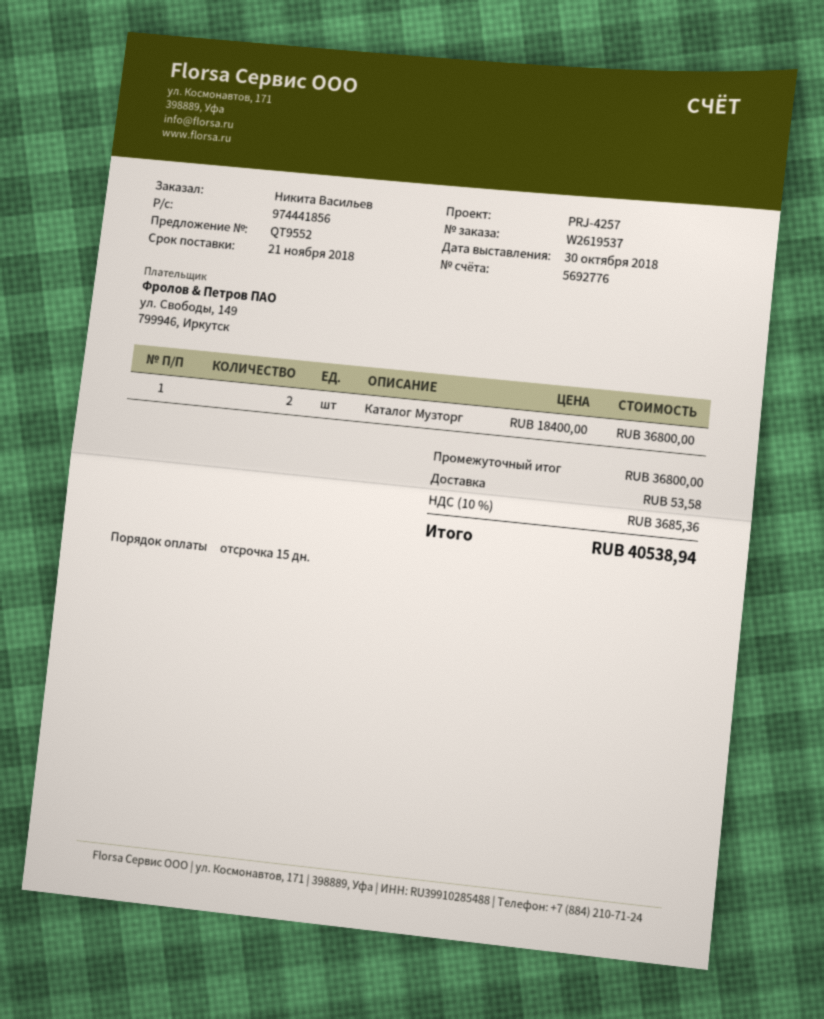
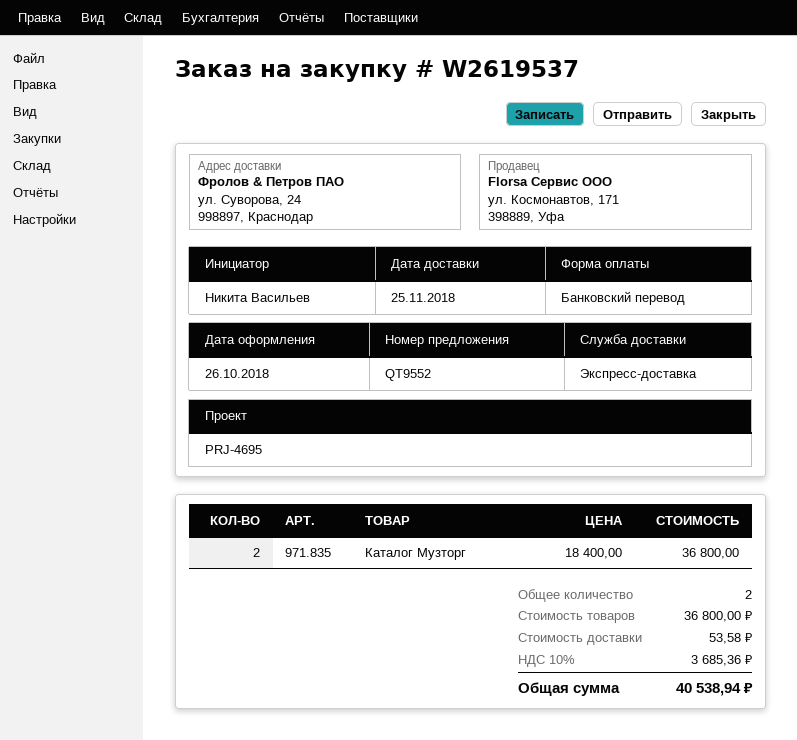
delivery date: 2018-11-21 -> 2018-11-25
reference: PRJ-4257 -> PRJ-4695

